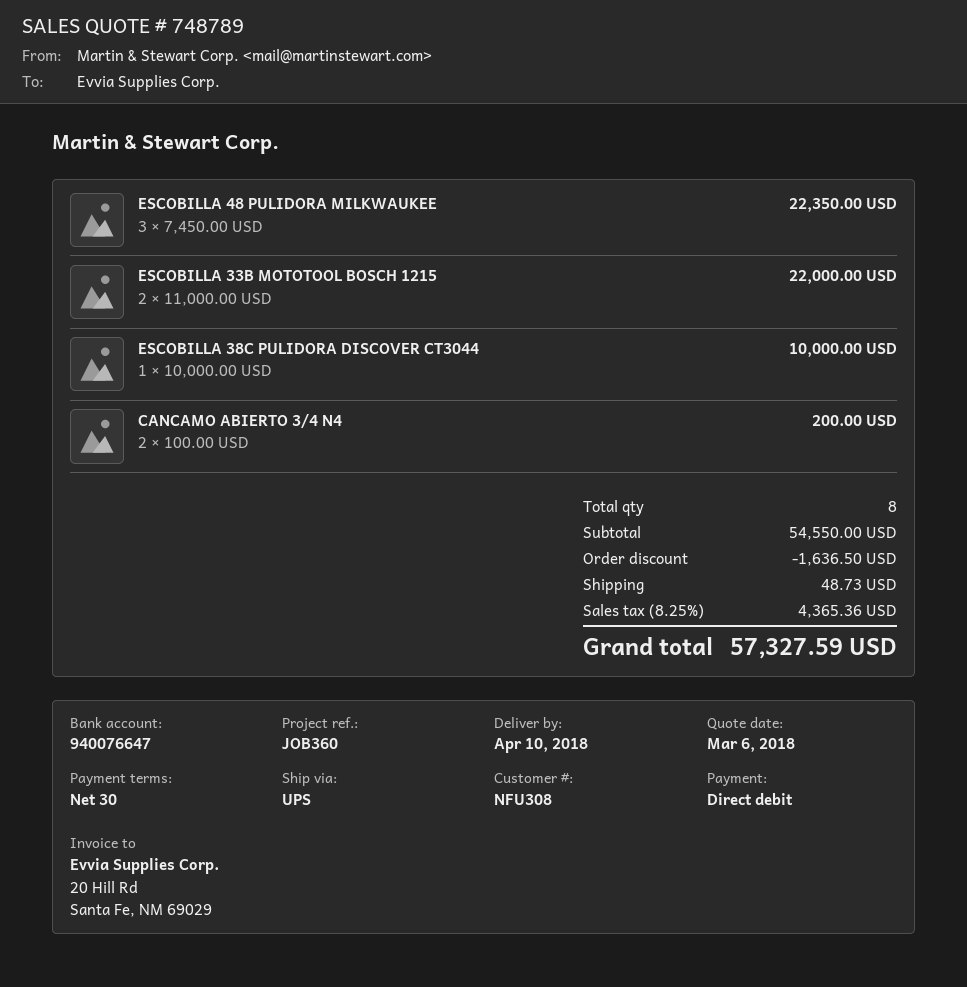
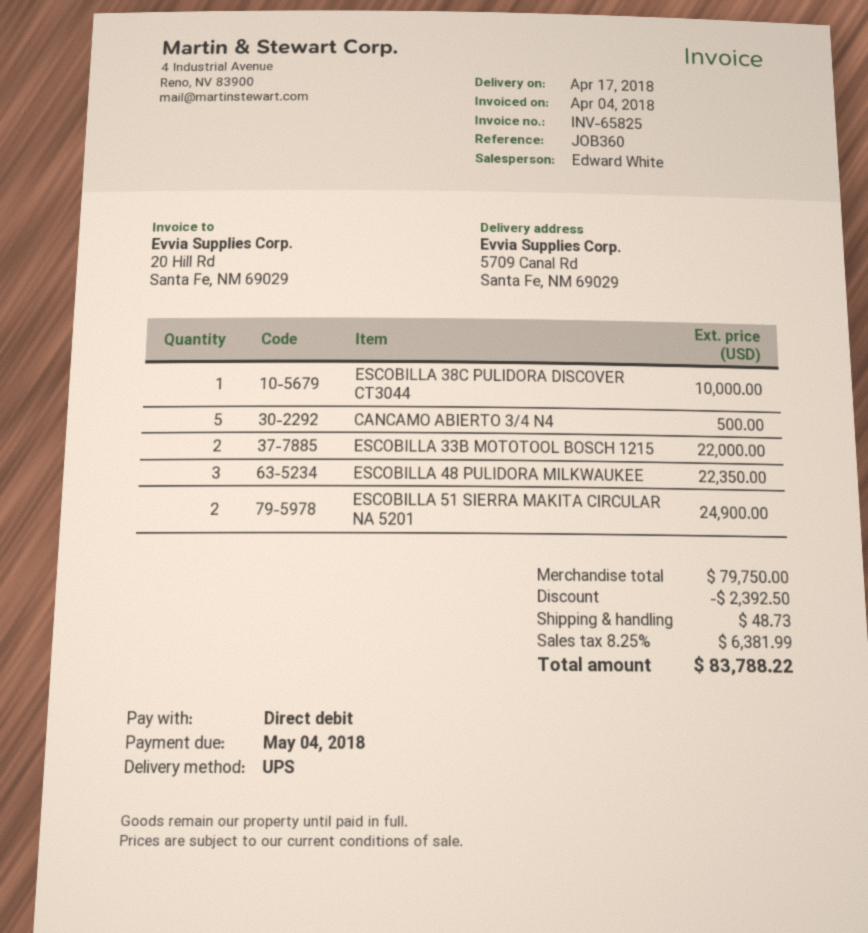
delivery date: 2018-04-10 -> 2018-04-17
CANCAMO ABIERTO 3/4 N4: 2 for 200.00 -> 5 for 500.00
ESCOBILLA 51 SIERRA MAKITA CIRCULAR NA 5201: none -> 2 for 24900.00
subtotal: 54550.00 -> 79750.00
discount: 1636.50 -> 2392.50
tax: 8.25% = 4365.36 -> 8.25% = 6381.99
total: 57327.59 -> 83788.22

